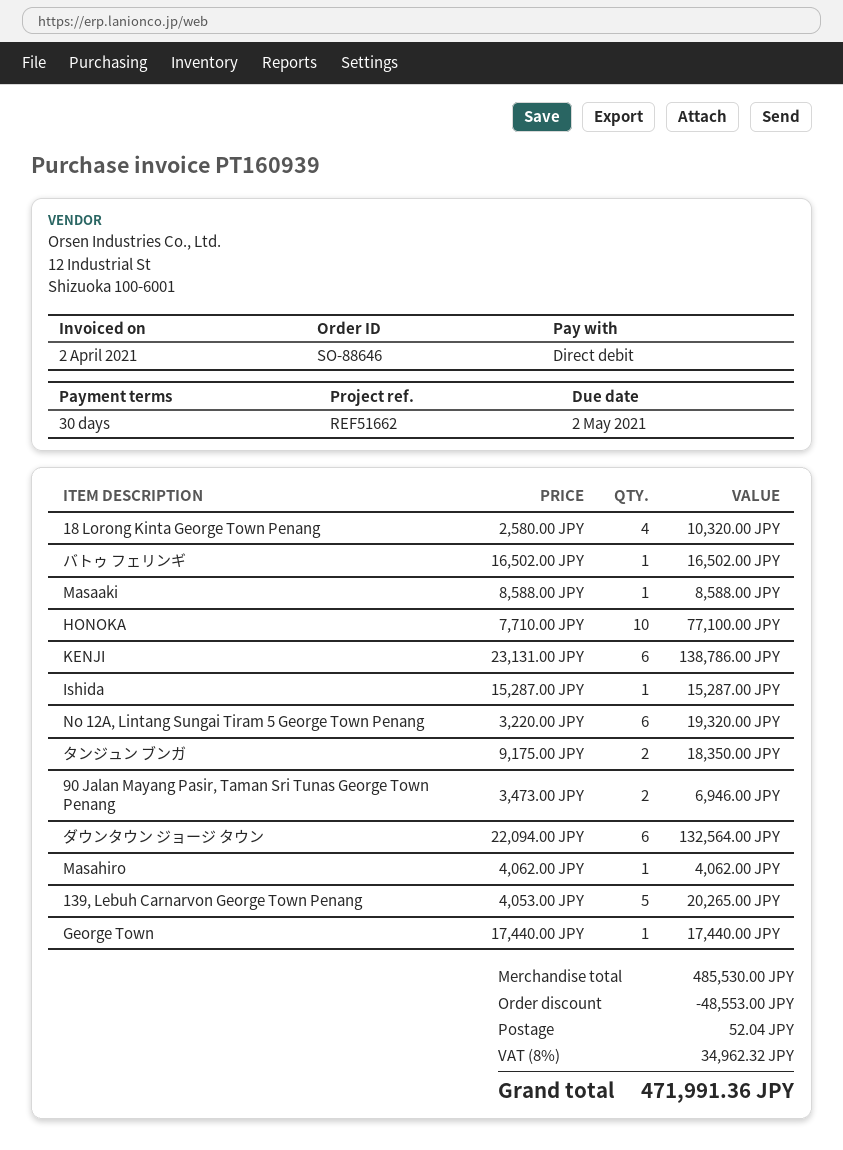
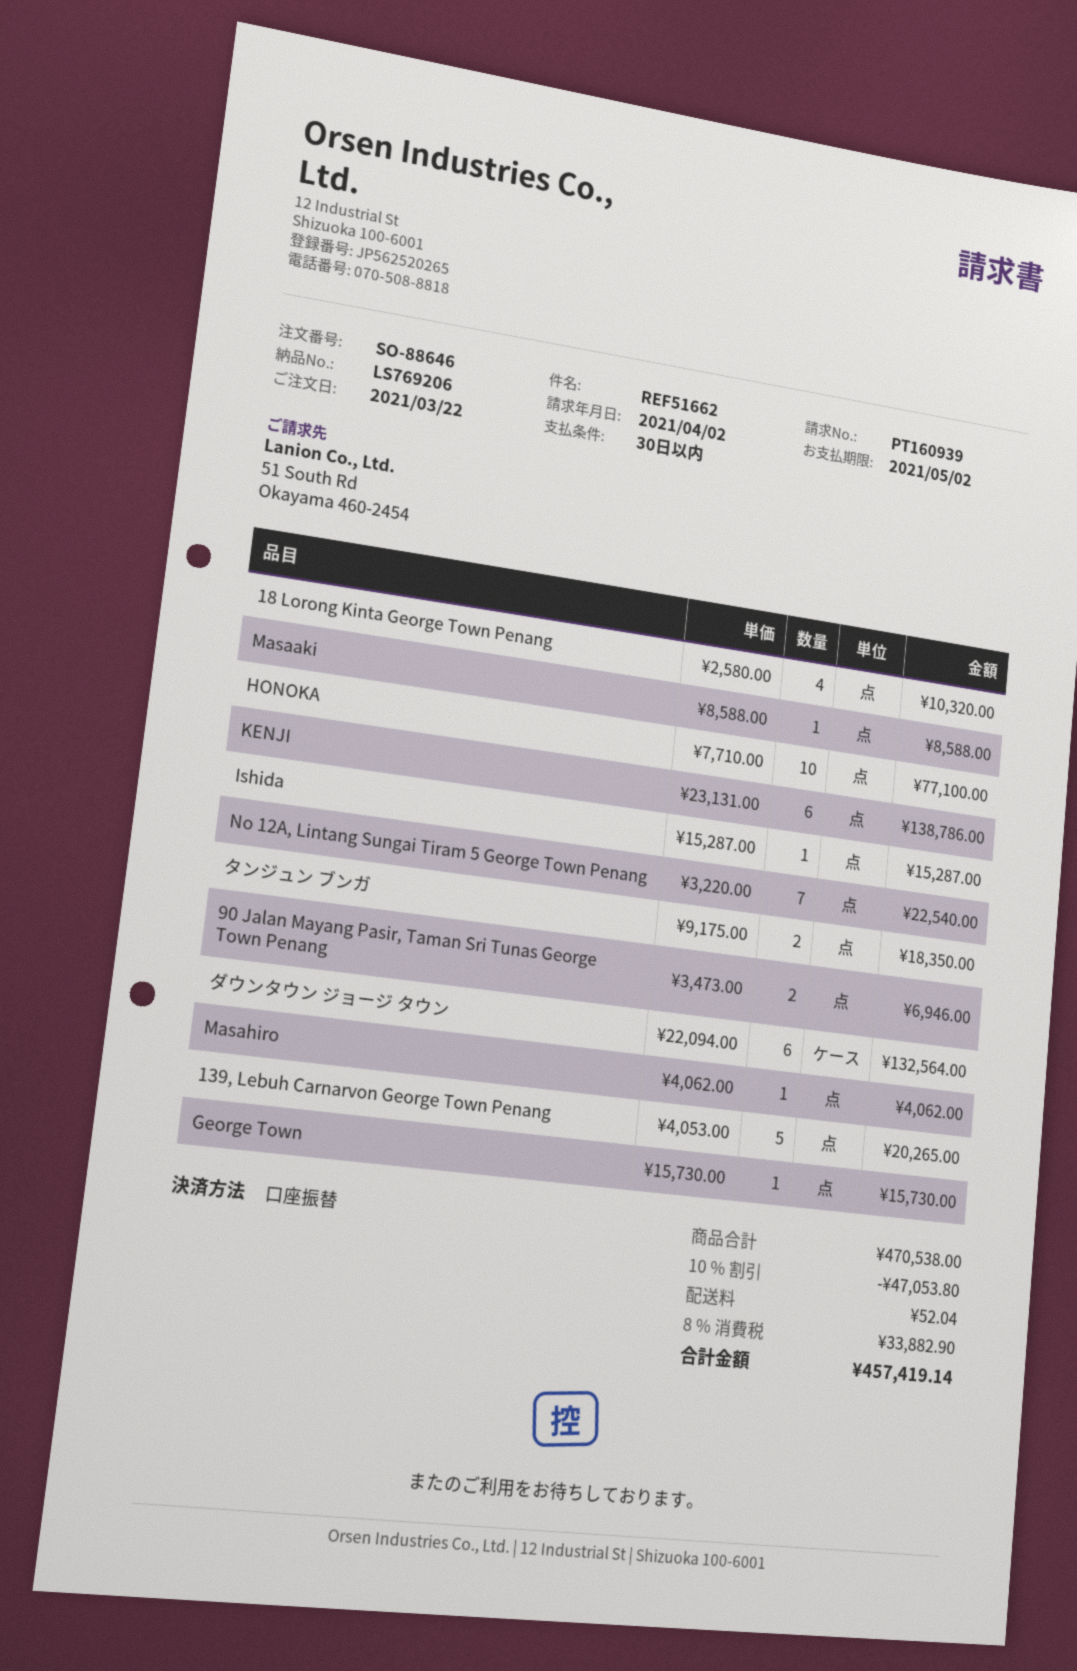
バトゥ フェリンギ: 1 x 16502.00 = 16502.00 -> none
No 12A, Lintang Sungai Tiram 5 George Town Penang: 6 x 3220.00 = 19320.00 -> 7 x 3220.00 = 22540.00
George Town: 1 x 17440.00 = 17440.00 -> 1 x 15730.00 = 15730.00
subtotal: 485530.00 -> 470538.00
discount: 48553.00 -> 47053.80
tax: 8% = 34962.32 -> 8% = 33882.90
total: 471991.36 -> 457419.14

